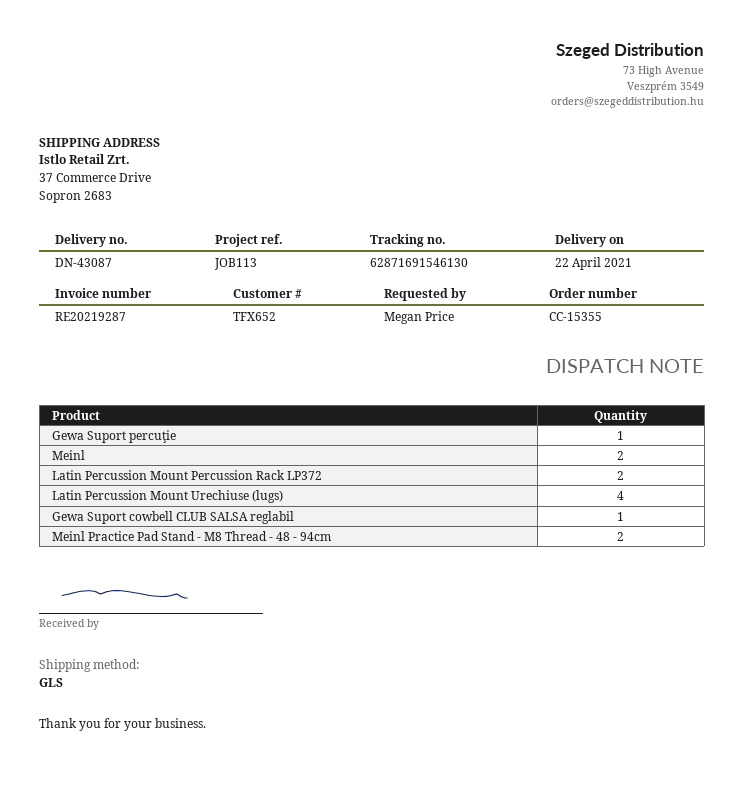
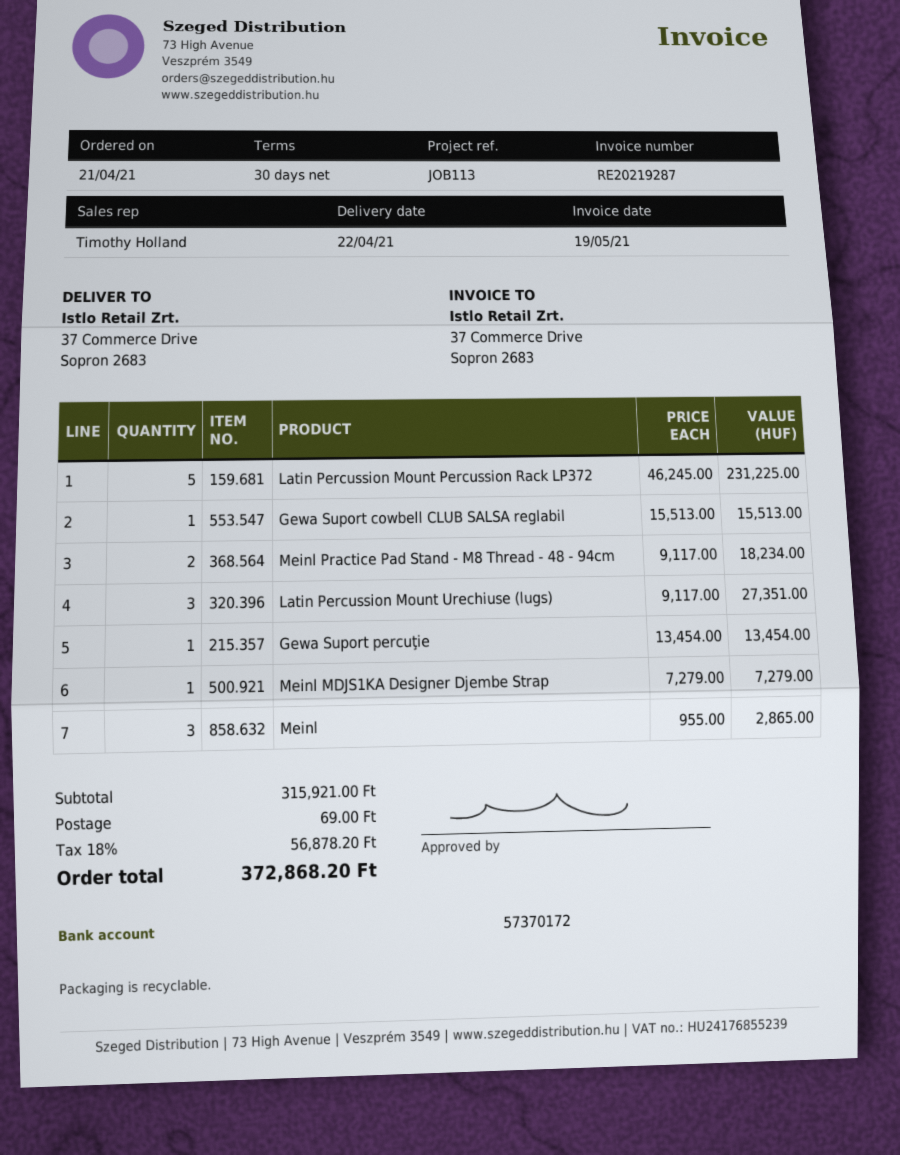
Meinl: 2 -> 3
Latin Percussion Mount Percussion Rack LP372: 2 -> 5
Latin Percussion Mount Urechiuse (lugs): 4 -> 3
Meinl MDJS1KA Designer Djembe Strap: none -> 1

